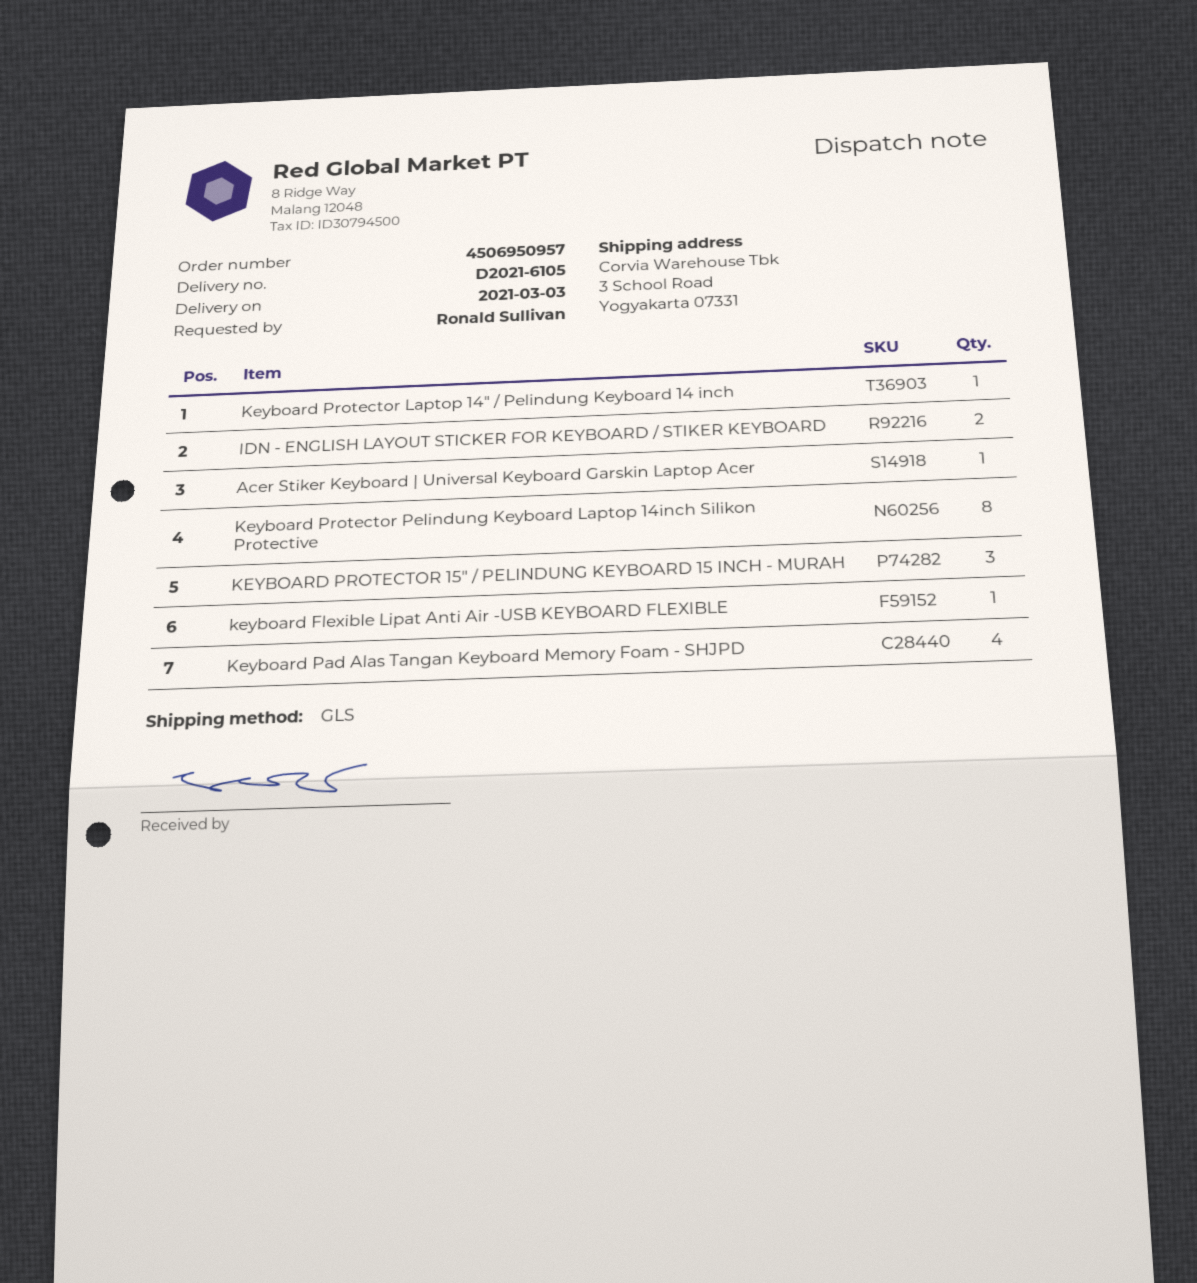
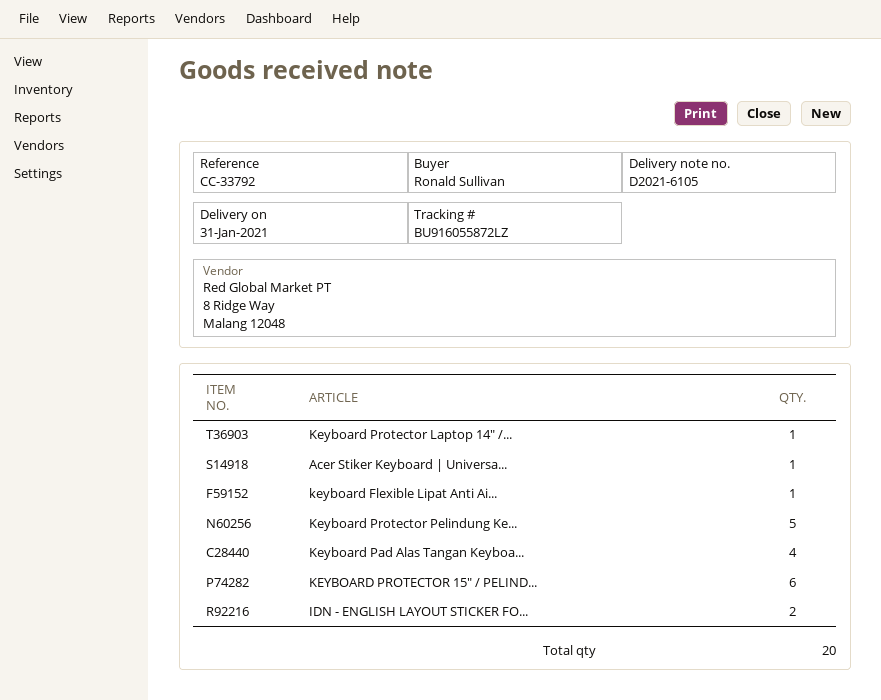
delivery date: 2021-03-03 -> 2021-01-31
Keyboard Protector Pelindung Keyboard Laptop 14inch Silikon Protective: 8 -> 5
KEYBOARD PROTECTOR 15" / PELINDUNG KEYBOARD 15 INCH - MURAH: 3 -> 6

